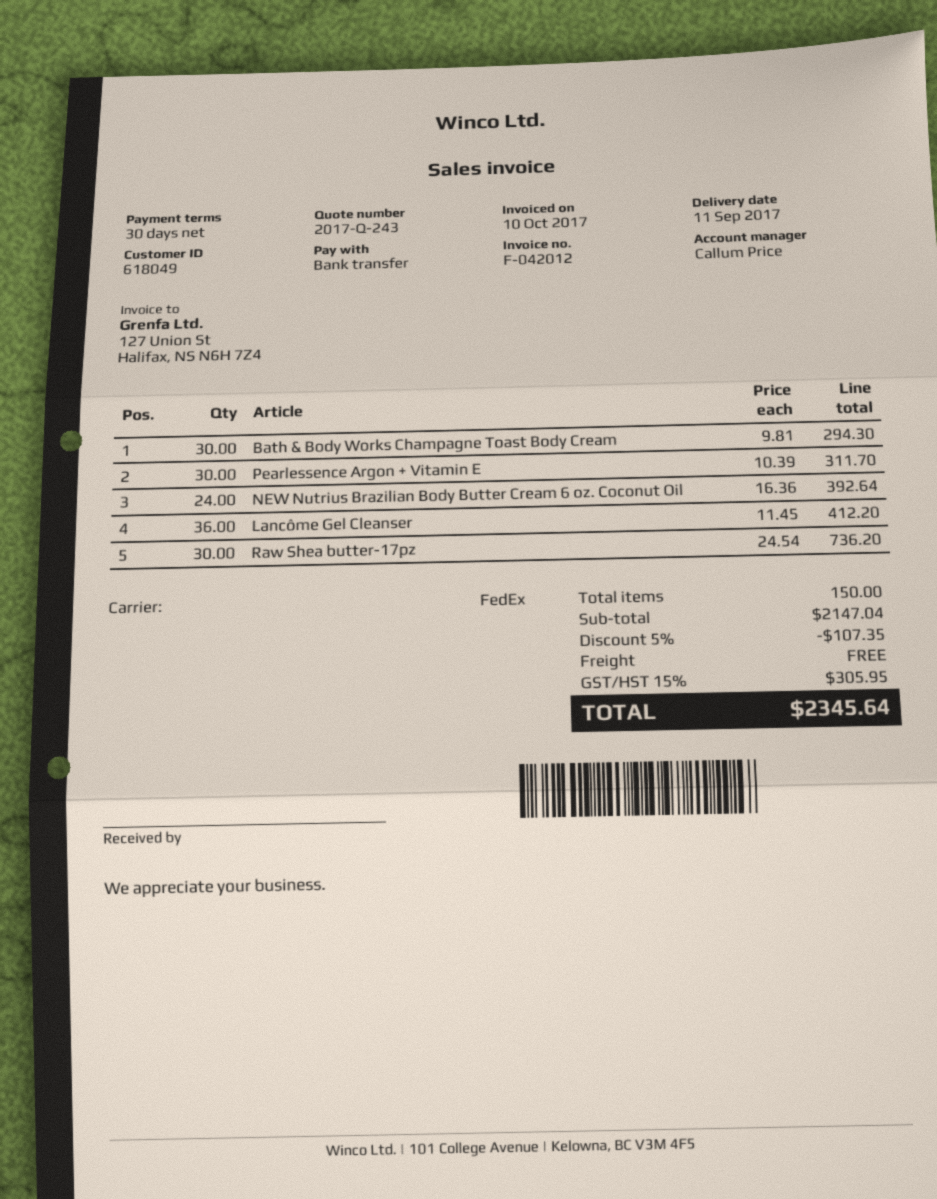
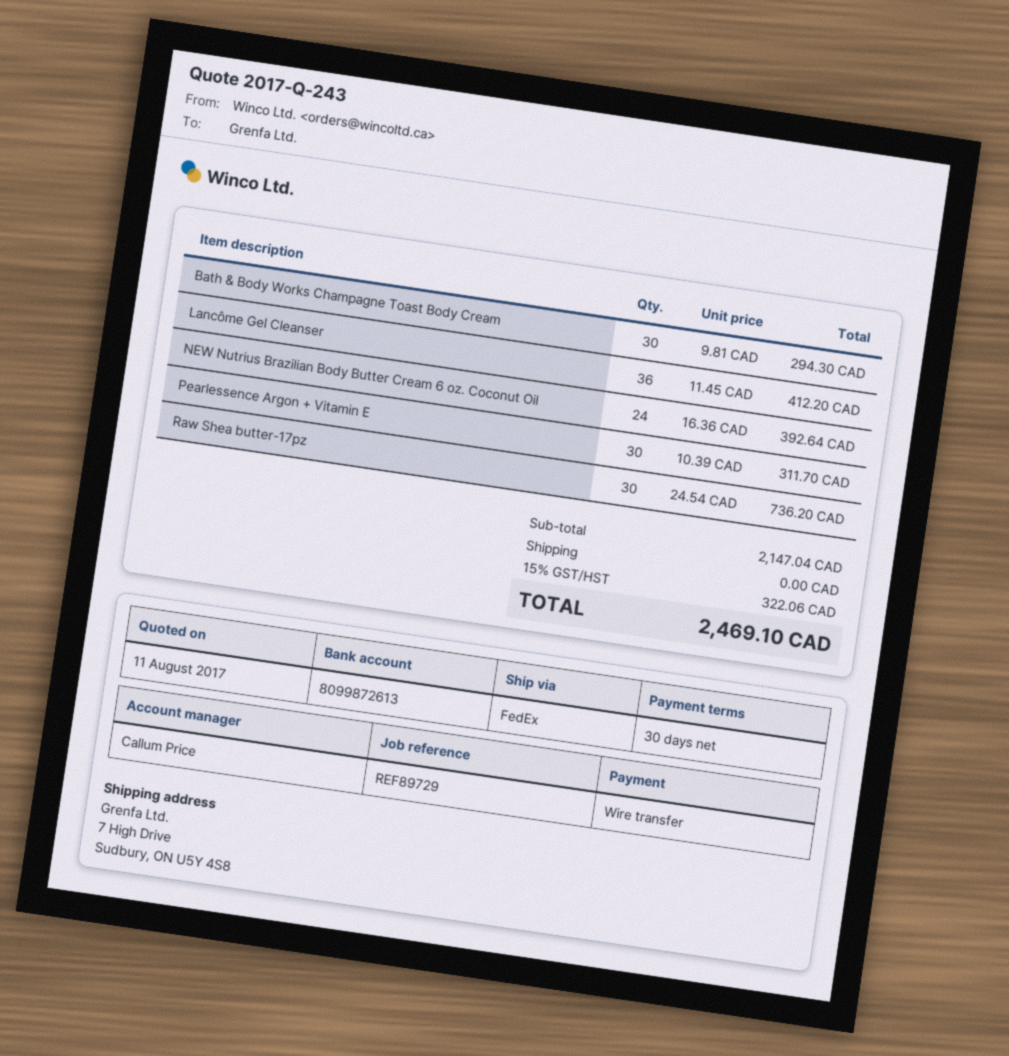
discount: 5% = 107.35 -> none
tax: 15% = 305.95 -> 15% = 322.06
total: 2345.64 -> 2469.10

